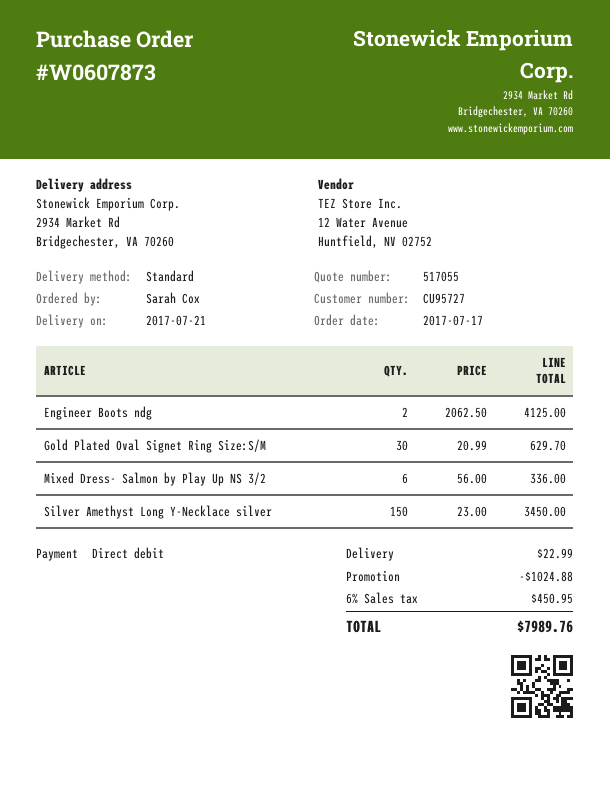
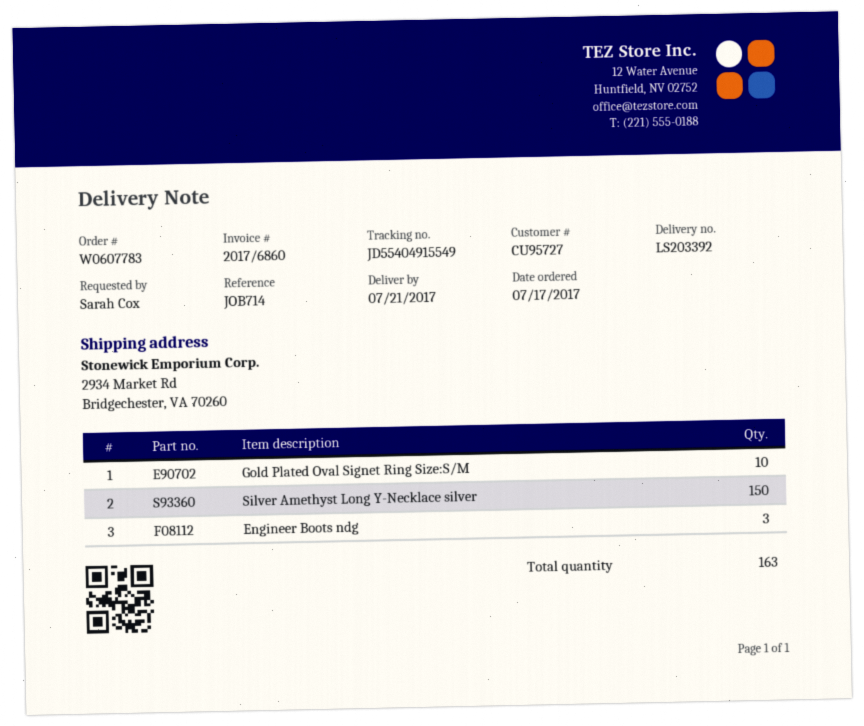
order number: W0607873 -> W0607783
Engineer Boots ndg: 2 -> 3
Gold Plated Oval Signet Ring Size:S/M: 30 -> 10
Mixed Dress- Salmon by Play Up NS 3/2: 6 -> none

